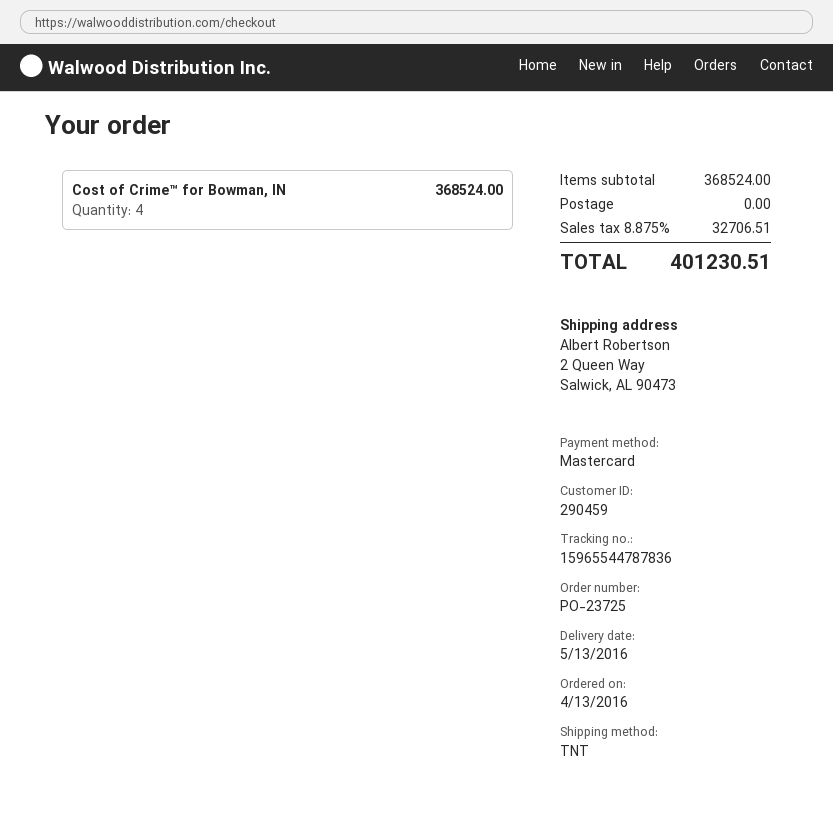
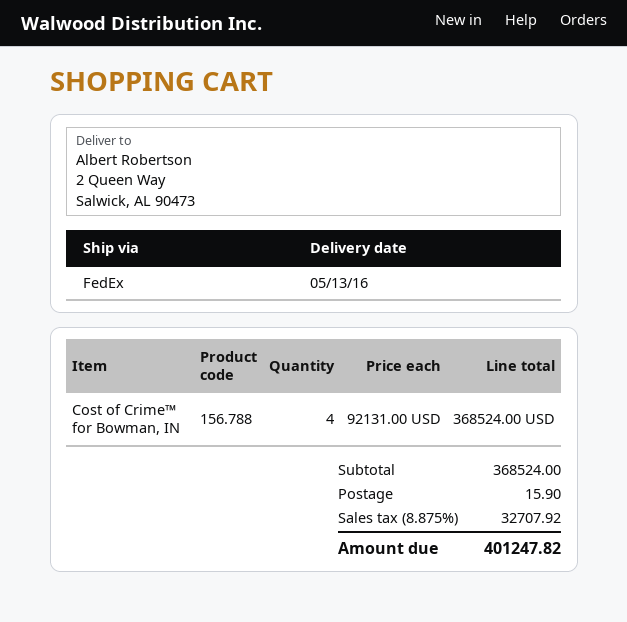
shipping method: TNT -> FedEx
shipping: 0.00 -> 15.90
tax: 8.875% = 32706.51 -> 8.875% = 32707.92
total: 401230.51 -> 401247.82

